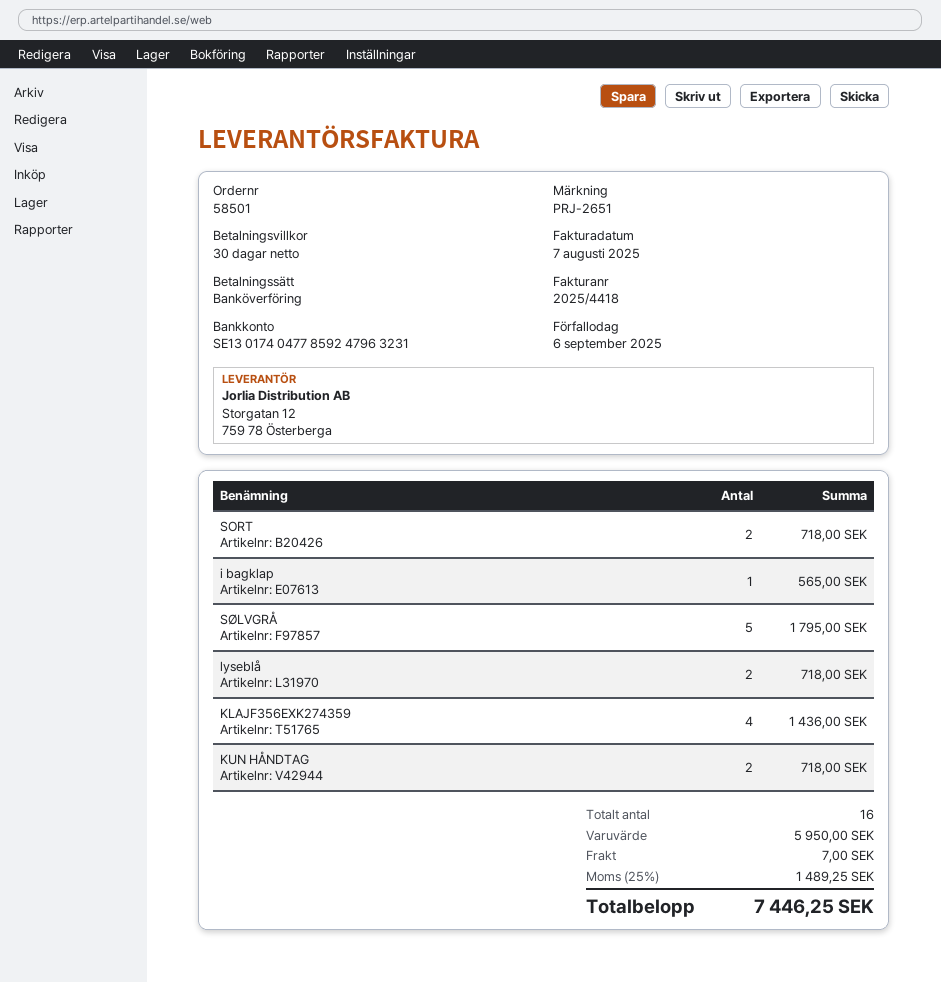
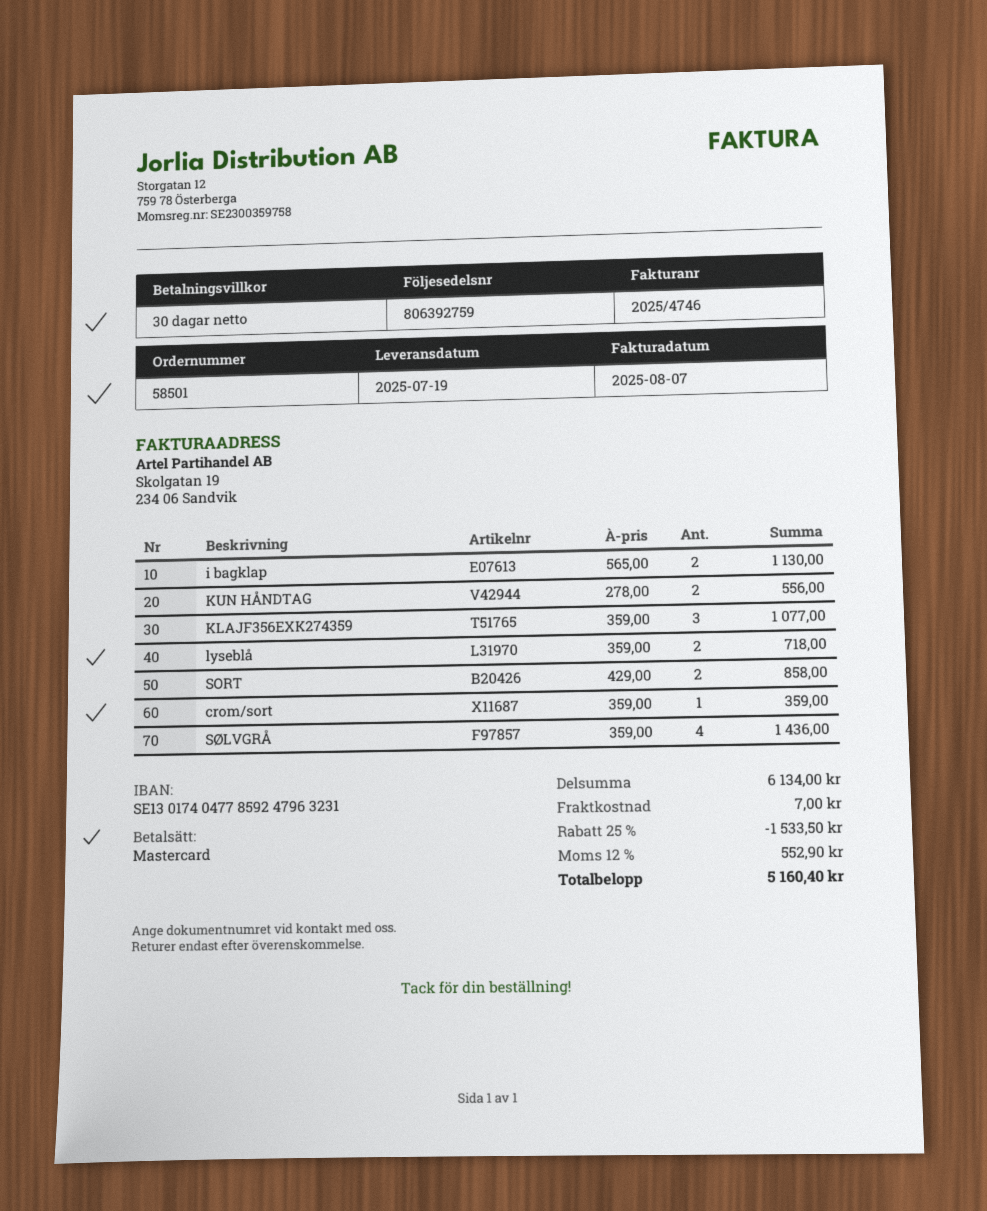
invoice number: 2025/4418 -> 2025/4746
payment method: bank transfer -> Mastercard
SORT: 2 for 718.00 -> 2 for 858.00
i bagklap: 1 for 565.00 -> 2 for 1130.00
SØLVGRÅ: 5 for 1795.00 -> 4 for 1436.00
KLAJF356EXK274359: 4 for 1436.00 -> 3 for 1077.00
KUN HÅNDTAG: 2 for 718.00 -> 2 for 556.00
crom/sort: none -> 1 for 359.00
subtotal: 5950.00 -> 6134.00
discount: none -> 25% = 1533.50
tax: 25% = 1489.25 -> 12% = 552.90
total: 7446.25 -> 5160.40

